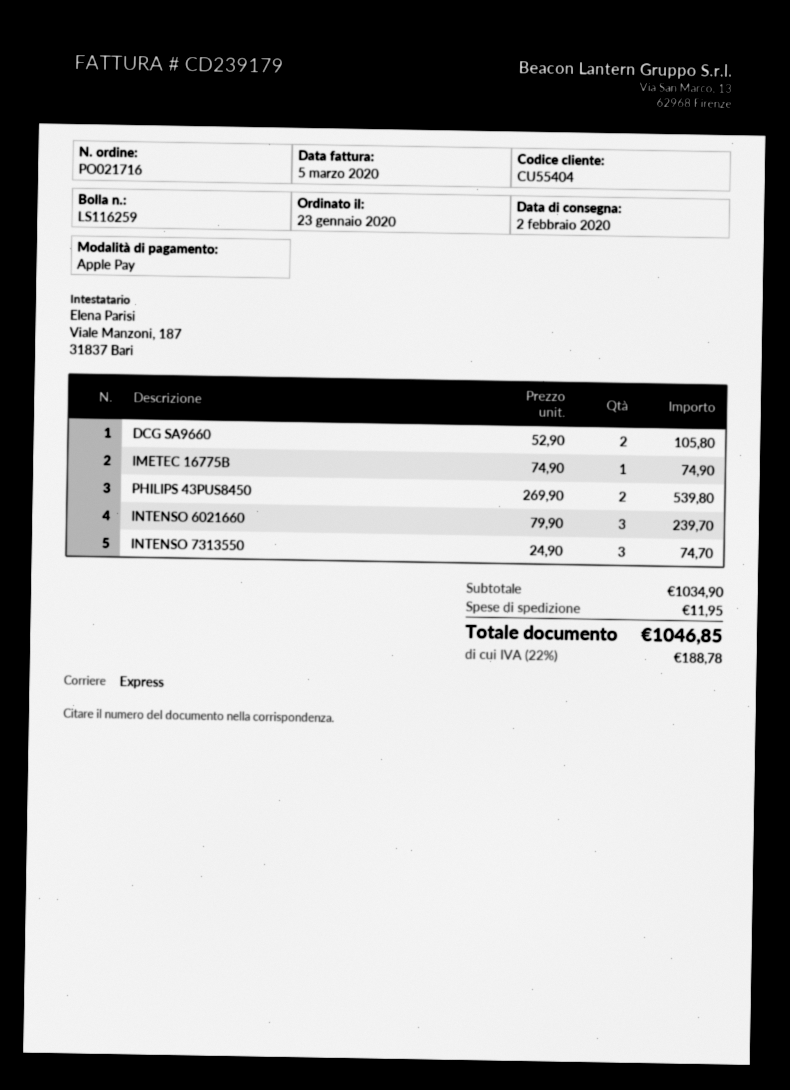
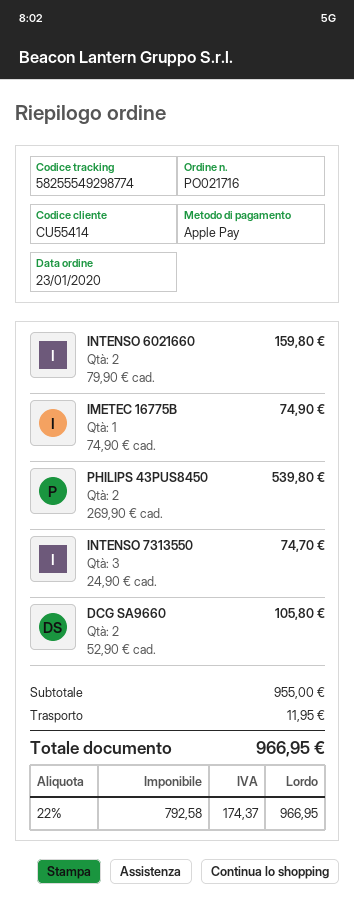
customer number: CU55404 -> CU55414
INTENSO 6021660: 3 x 79.90 = 239.70 -> 2 x 79.90 = 159.80
subtotal: 1034.90 -> 955.00
tax: 22% = 188.78 -> 22% = 174.37
total: 1046.85 -> 966.95

